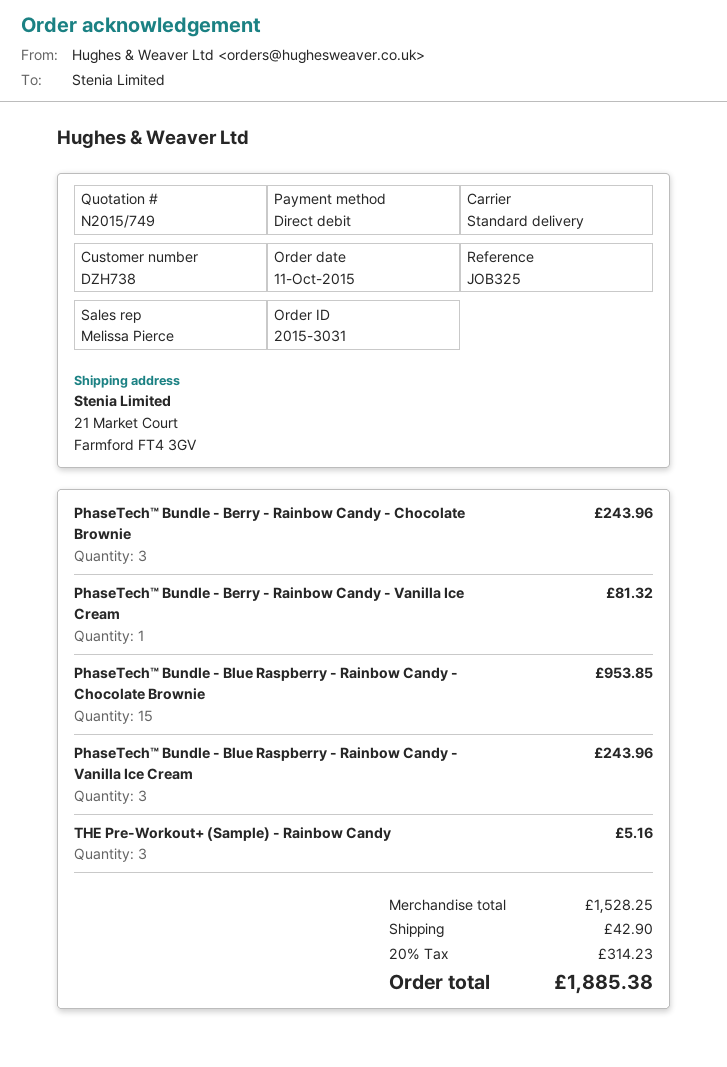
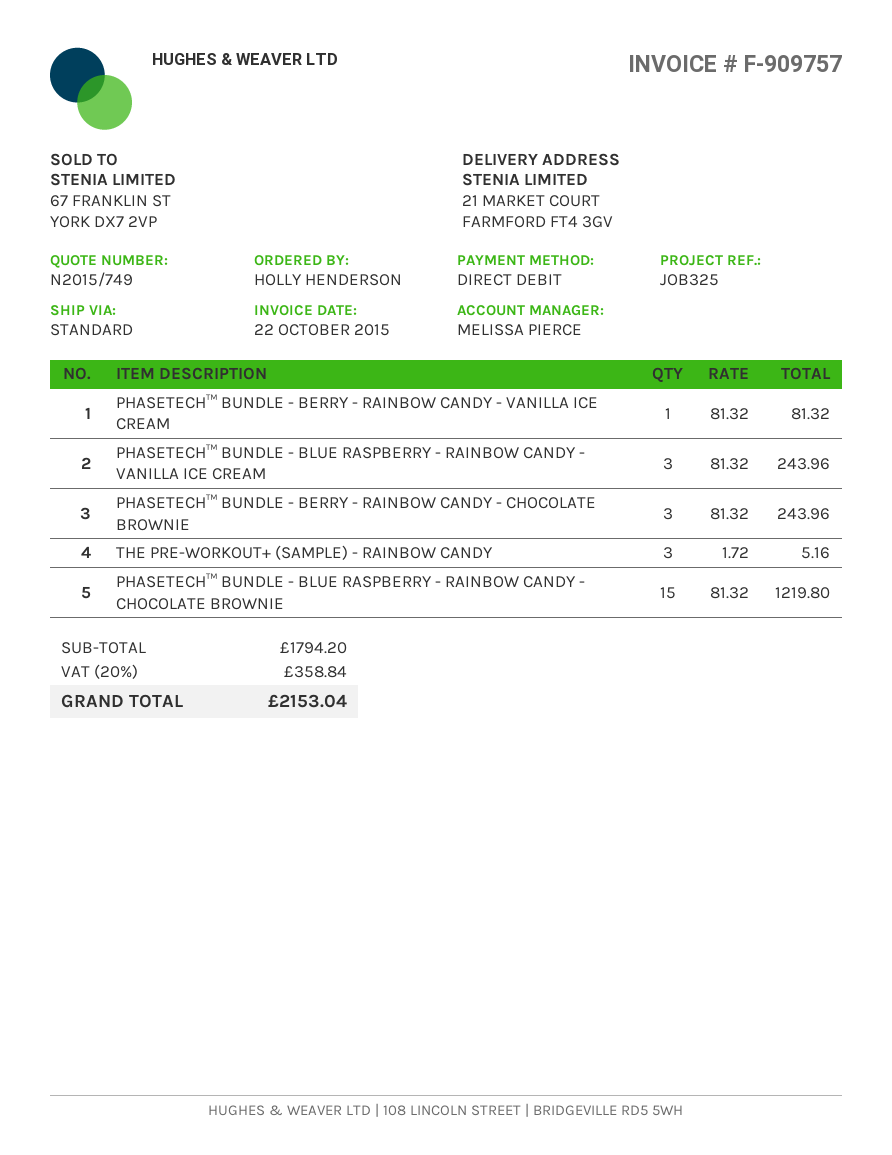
PhaseTech™ Bundle - Blue Raspberry - Rainbow Candy - Chocolate Brownie: 15 for 953.85 -> 15 for 1219.80
subtotal: 1528.25 -> 1794.20
shipping: 42.90 -> none
tax: 20% = 314.23 -> 20% = 358.84
total: 1885.38 -> 2153.04

